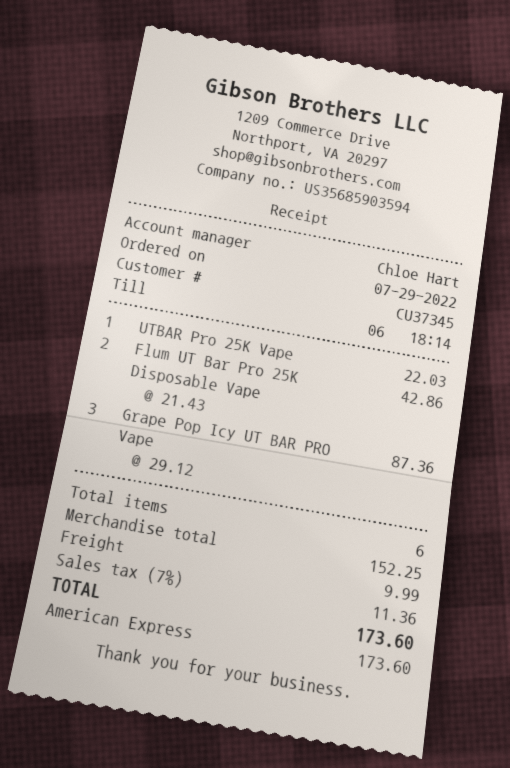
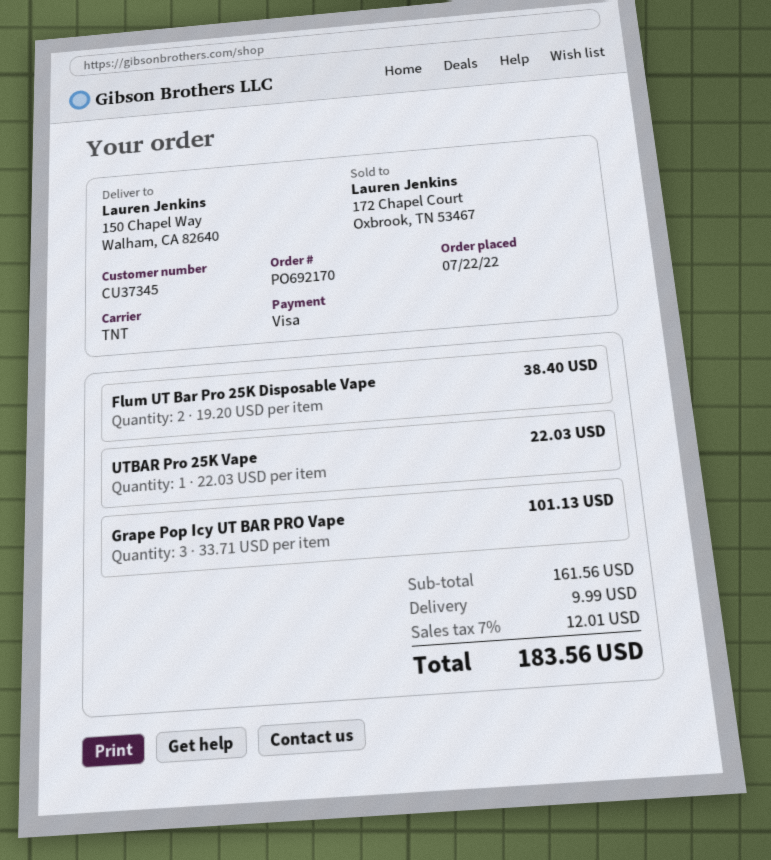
order date: 2022-07-29 -> 2022-07-22
payment method: American Express -> Visa
Flum UT Bar Pro 25K Disposable Vape: 2 x 21.43 = 42.86 -> 2 x 19.20 = 38.40
Grape Pop Icy UT BAR PRO Vape: 3 x 29.12 = 87.36 -> 3 x 33.71 = 101.13
subtotal: 152.25 -> 161.56
tax: 7% = 11.36 -> 7% = 12.01
total: 173.60 -> 183.56

